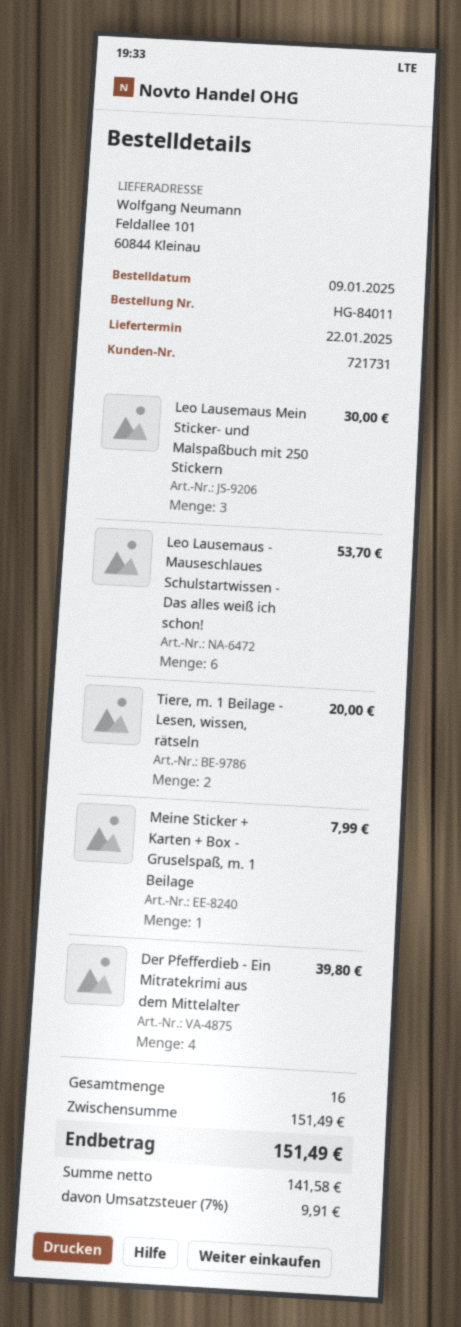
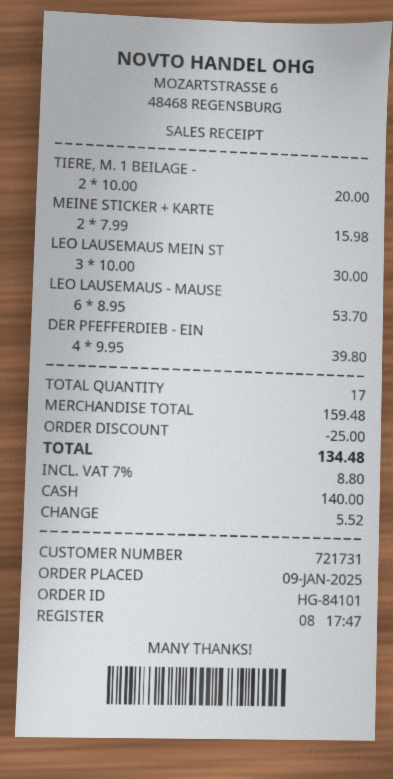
order number: HG-84011 -> HG-84101
Meine Sticker + Karten + Box - Gruselspaß, m. 1 Beilage: 1 for 7.99 -> 2 for 15.98
total quantity: 16 -> 17
subtotal: 151.49 -> 159.48
discount: none -> 25.00
tax: 7% = 9.91 -> 7% = 8.80
total: 151.49 -> 134.48

